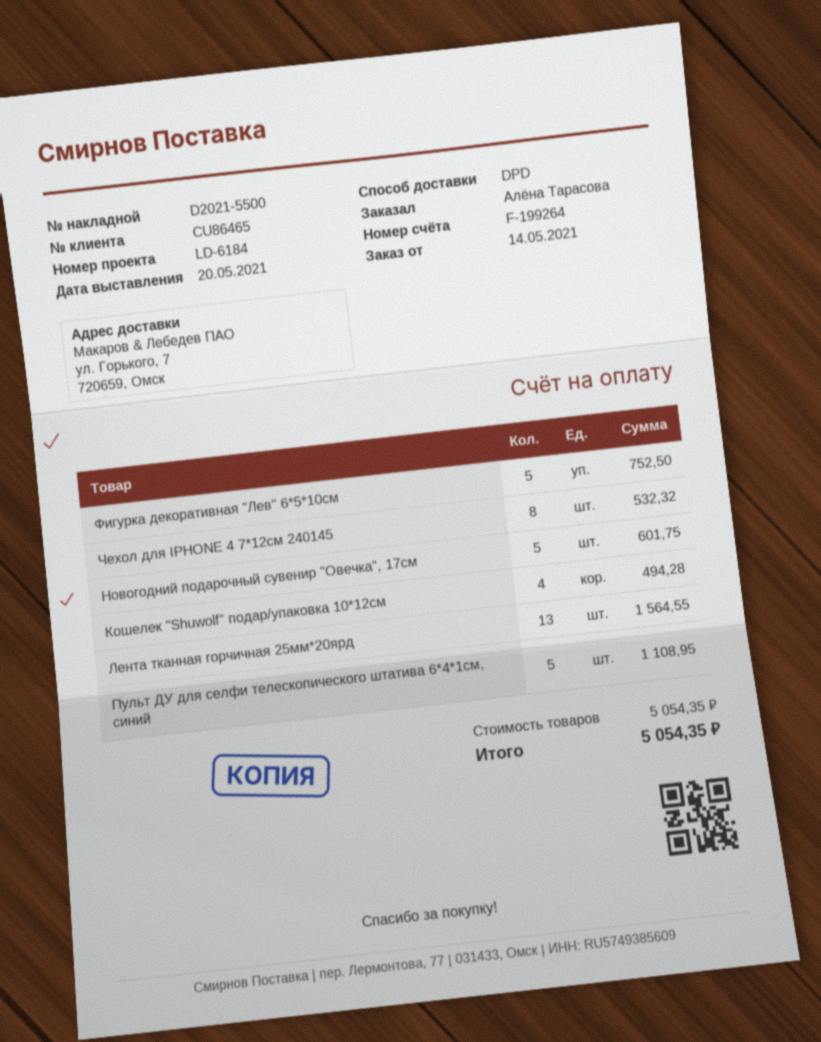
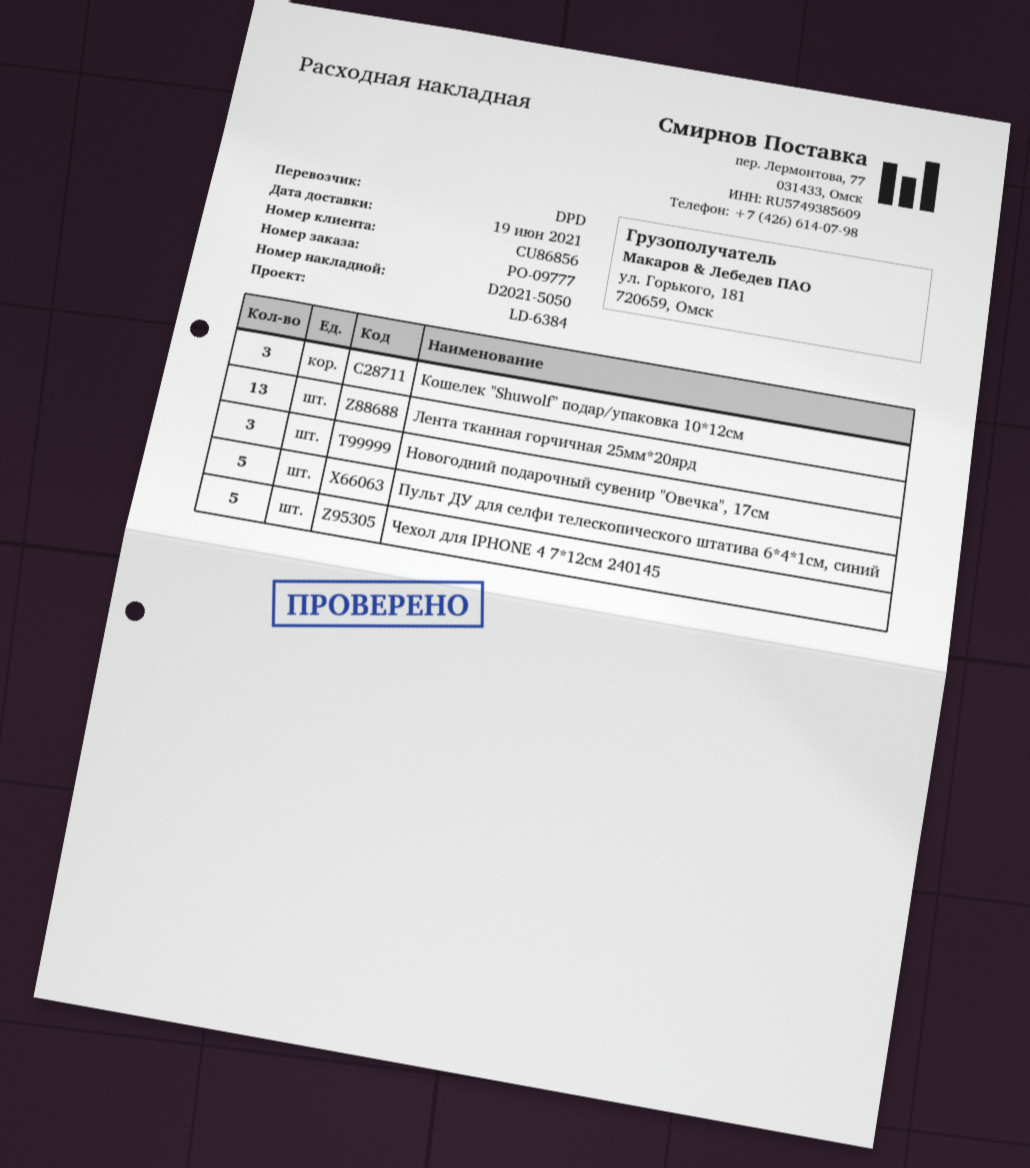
delivery note number: D2021-5500 -> D2021-5050
customer number: CU86465 -> CU86856
reference: LD-6184 -> LD-6384
ship to: ул. Горького, 7, 720659, Омск -> ул. Горького, 181, 720659, Омск
Фигурка декоративная "Лев" 6*5*10см: 5 -> none
Чехол для IPHONE 4 7*12см 240145: 8 -> 5
Новогодний подарочный сувенир "Овечка", 17см: 5 -> 3
Кошелек "Shuwolf" подар/упаковка 10*12см: 4 -> 3

